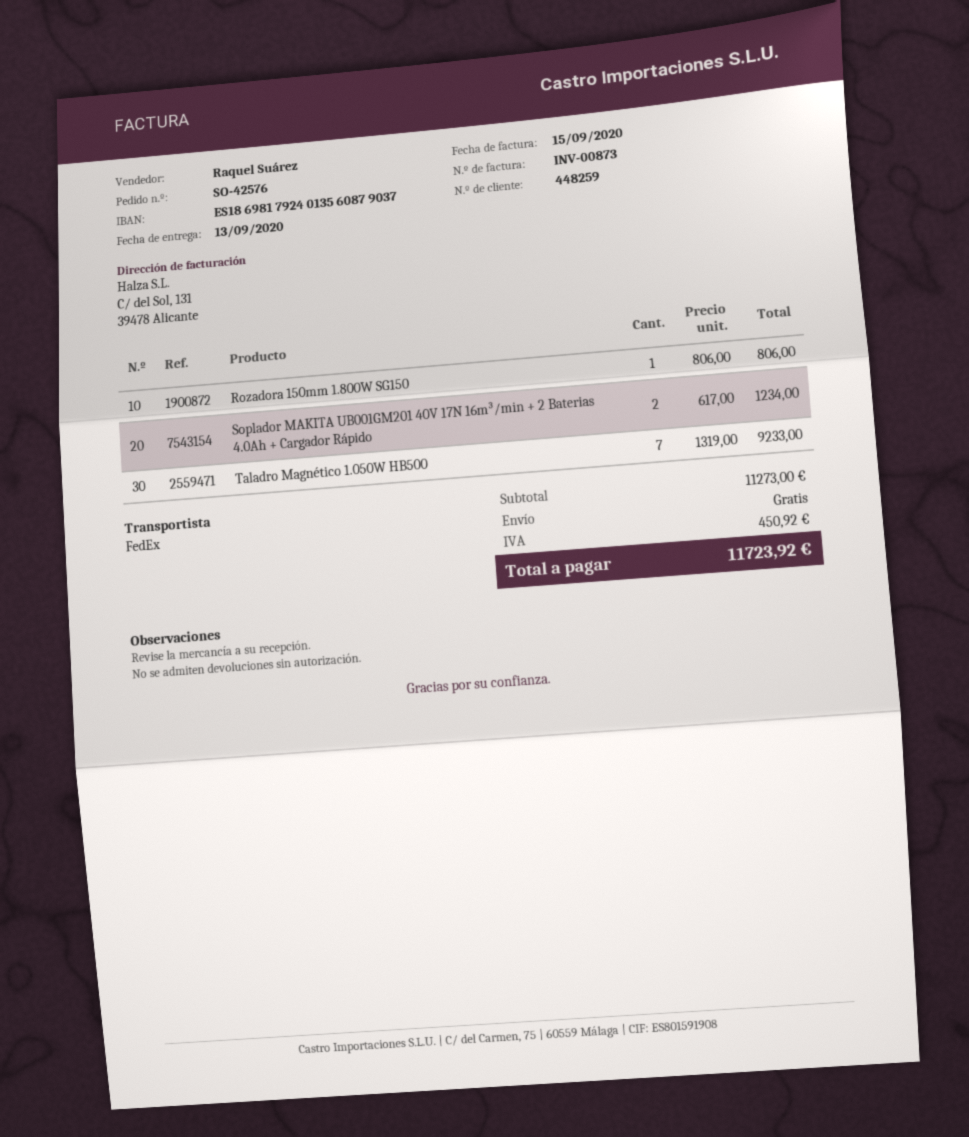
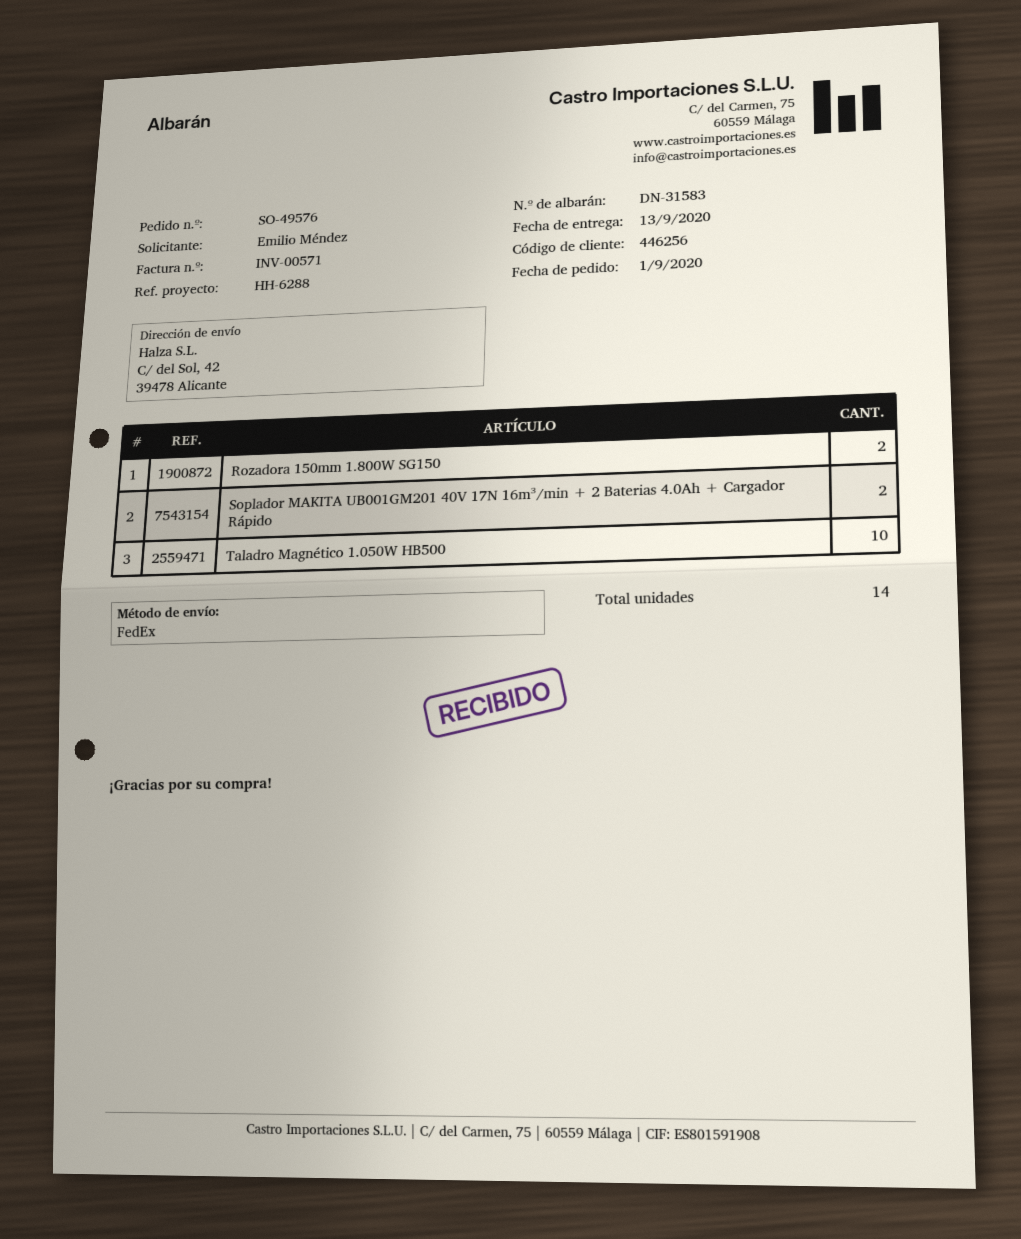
order number: SO-42576 -> SO-49576
invoice number: INV-00873 -> INV-00571
customer number: 448259 -> 446256
Rozadora 150mm 1.800W SG150: 1 -> 2
Taladro Magnético 1.050W HB500: 7 -> 10

